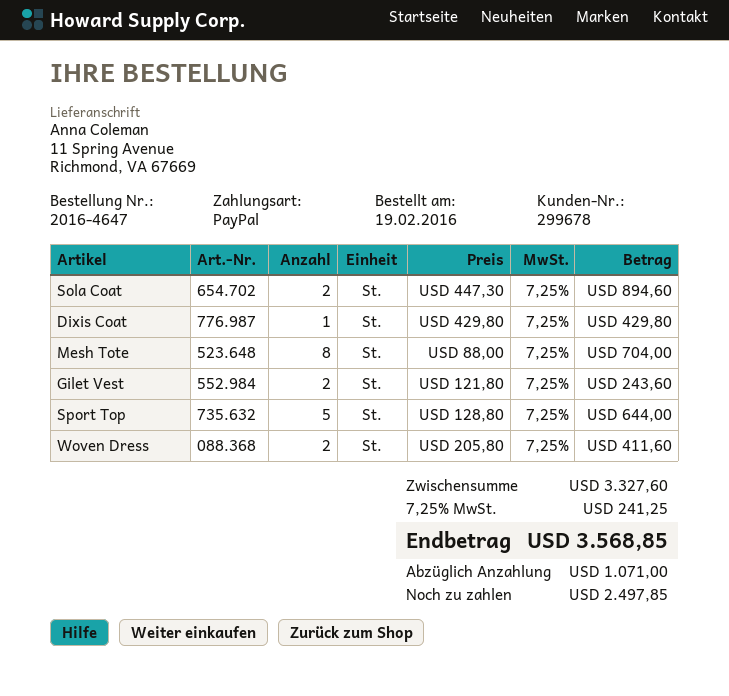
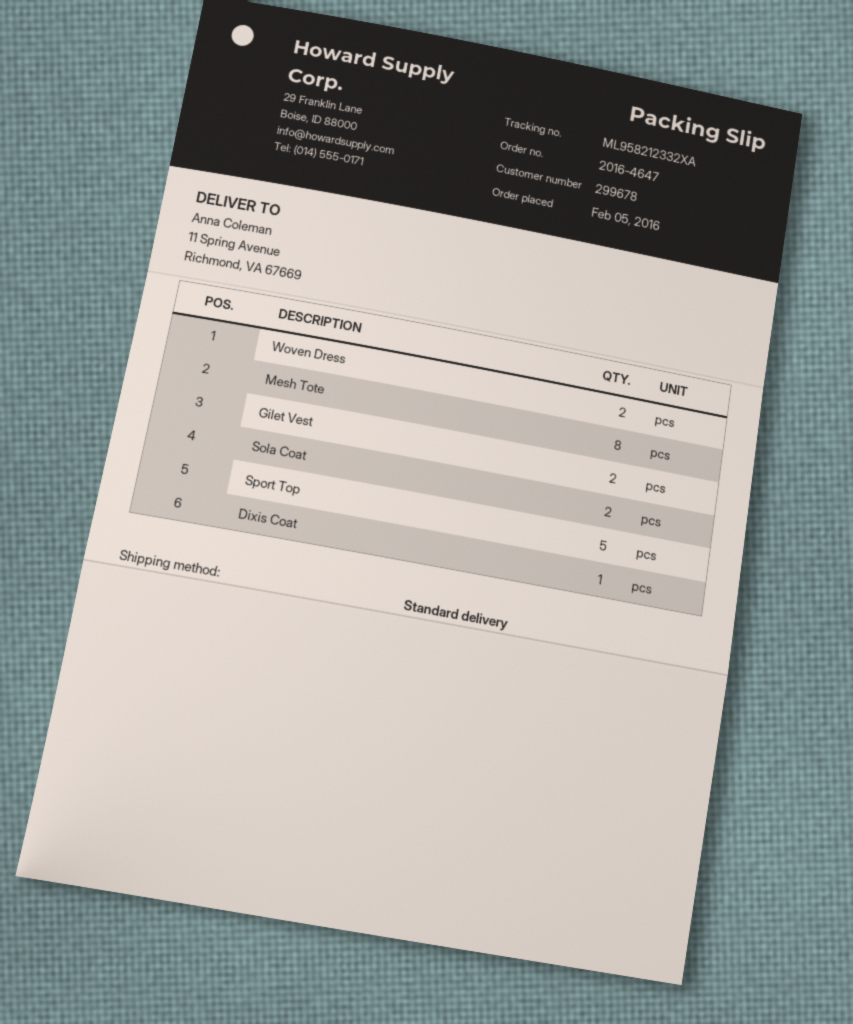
order date: 2016-02-19 -> 2016-02-05

